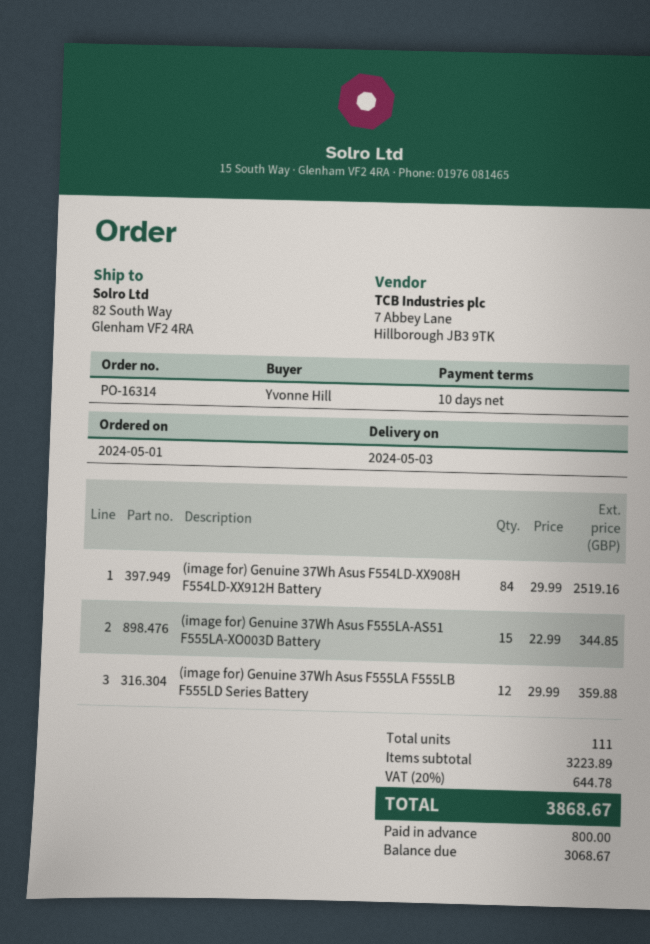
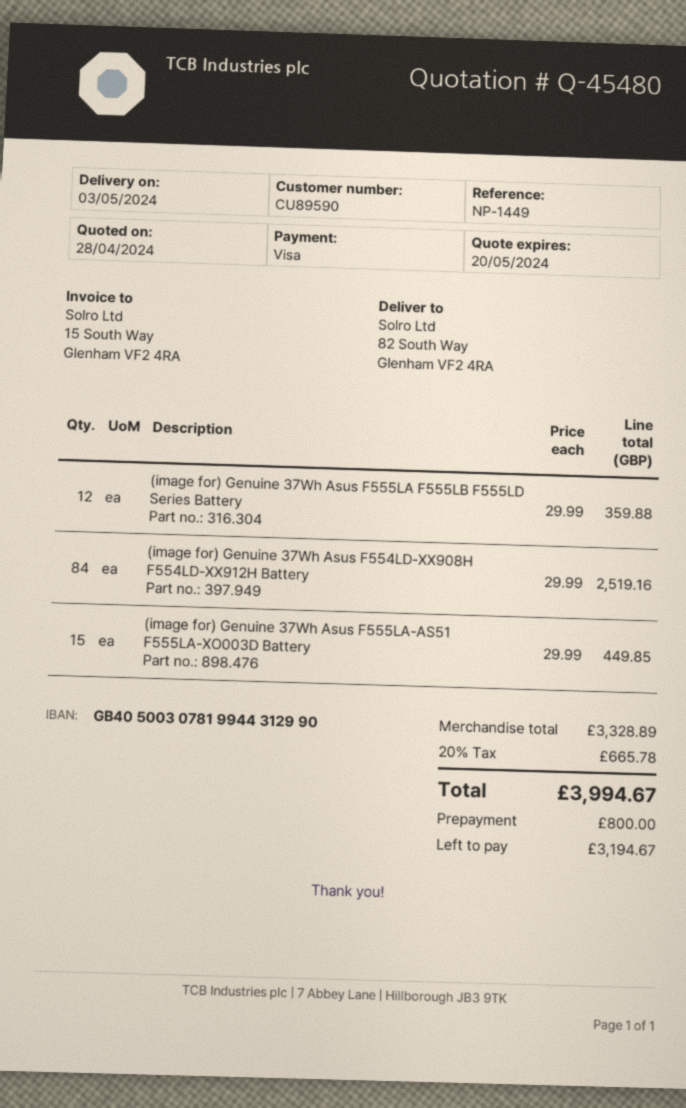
(image for) Genuine 37Wh Asus F555LA-AS51 F555LA-XO003D Battery: 15 x 22.99 = 344.85 -> 15 x 29.99 = 449.85
subtotal: 3223.89 -> 3328.89
tax: 20% = 644.78 -> 20% = 665.78
total: 3868.67 -> 3994.67
balance: 3068.67 -> 3194.67

